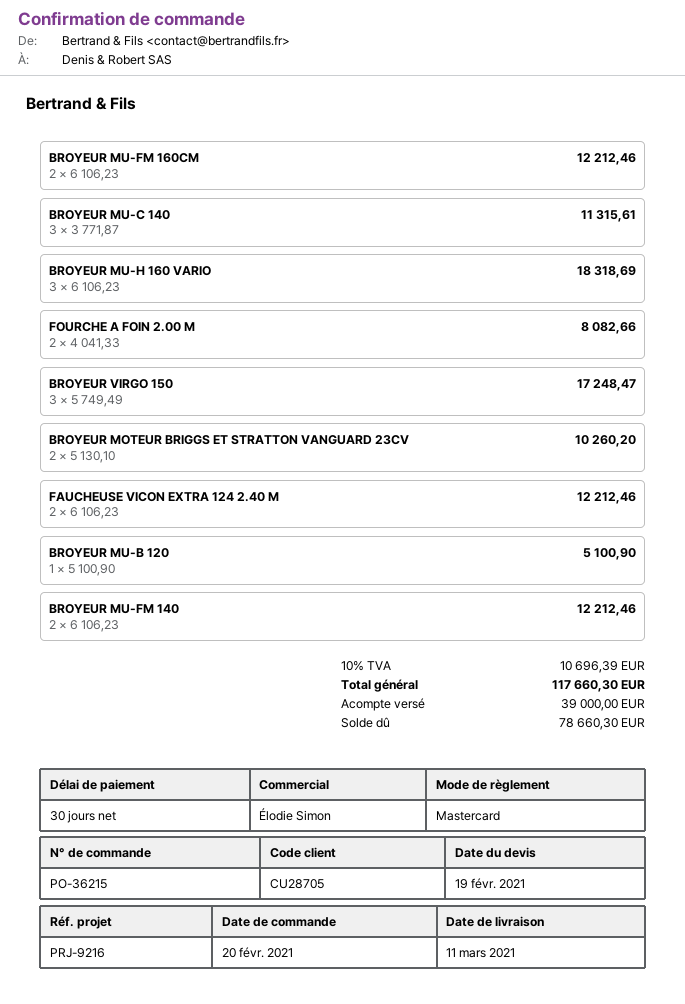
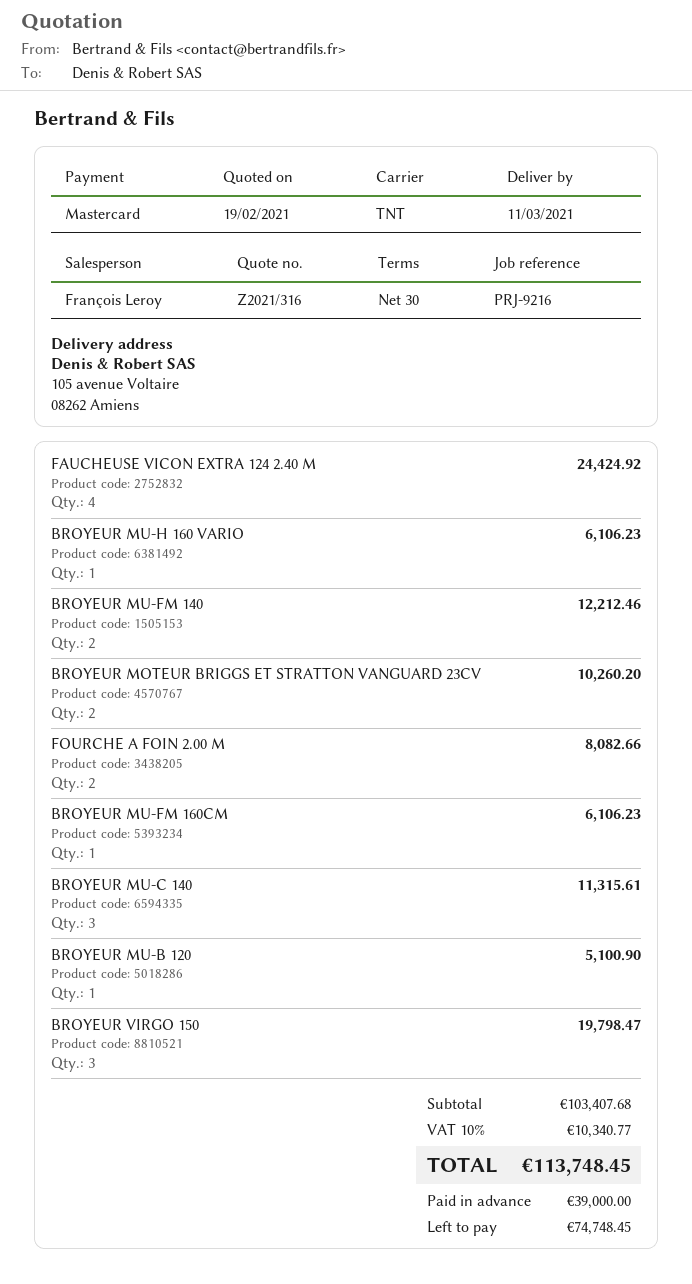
sales rep: Élodie Simon -> François Leroy
BROYEUR MU-FM 160CM: 2 for 12212.46 -> 1 for 6106.23
BROYEUR MU-H 160 VARIO: 3 for 18318.69 -> 1 for 6106.23
BROYEUR VIRGO 150: 3 for 17248.47 -> 3 for 19798.47
FAUCHEUSE VICON EXTRA 124 2.40 M: 2 for 12212.46 -> 4 for 24424.92
tax: 10% = 10696.39 -> 10% = 10340.77
total: 117660.30 -> 113748.45
balance: 78660.30 -> 74748.45

